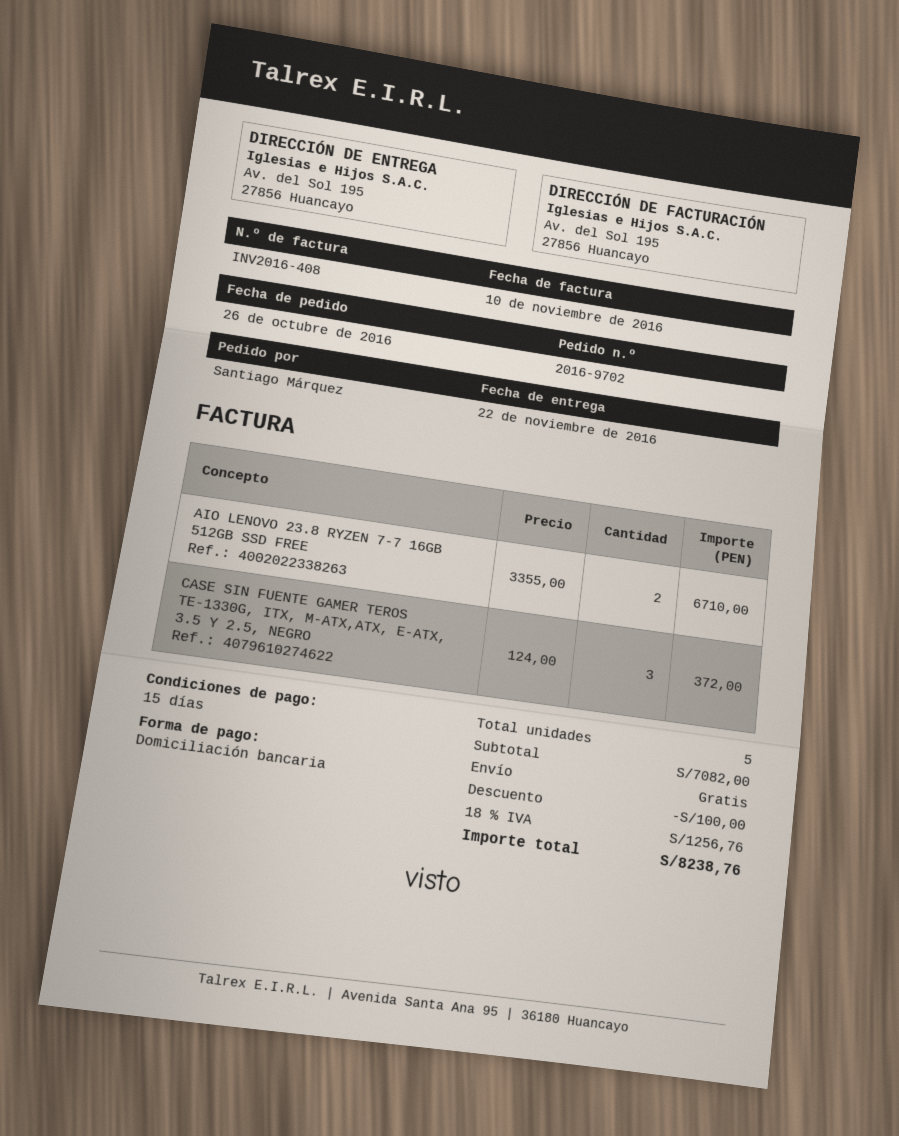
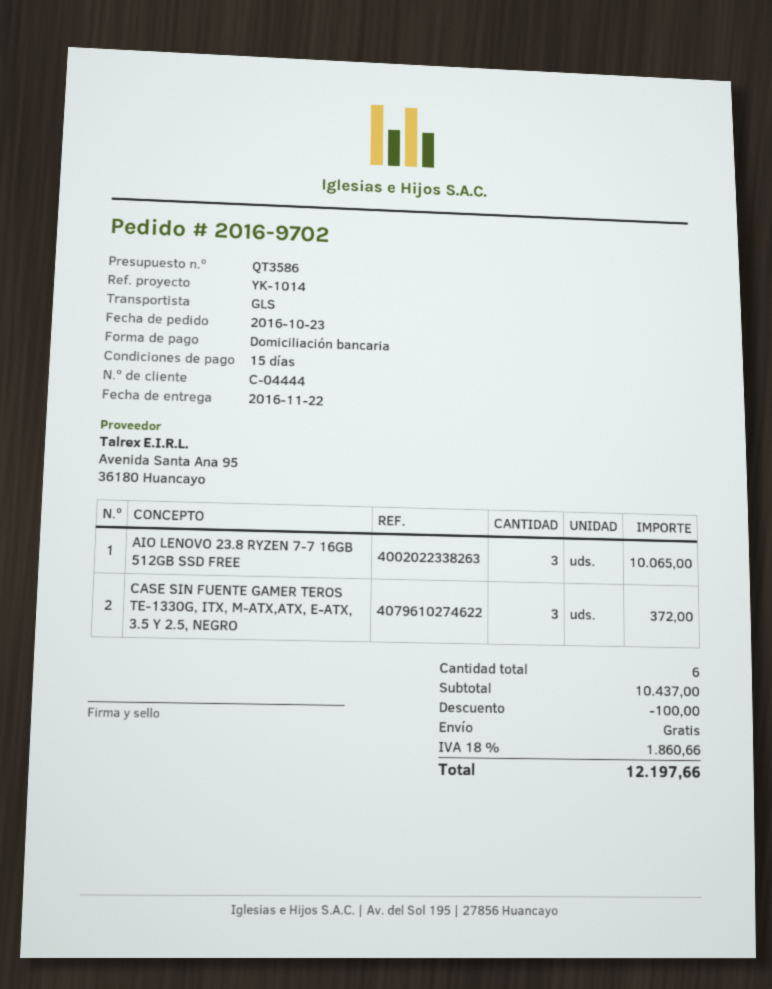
order date: 2016-10-26 -> 2016-10-23
AIO LENOVO 23.8 RYZEN 7-7 16GB 512GB SSD FREE: 2 for 6710.00 -> 3 for 10065.00
total quantity: 5 -> 6
subtotal: 7082.00 -> 10437.00
tax: 18% = 1256.76 -> 18% = 1860.66
total: 8238.76 -> 12197.66

